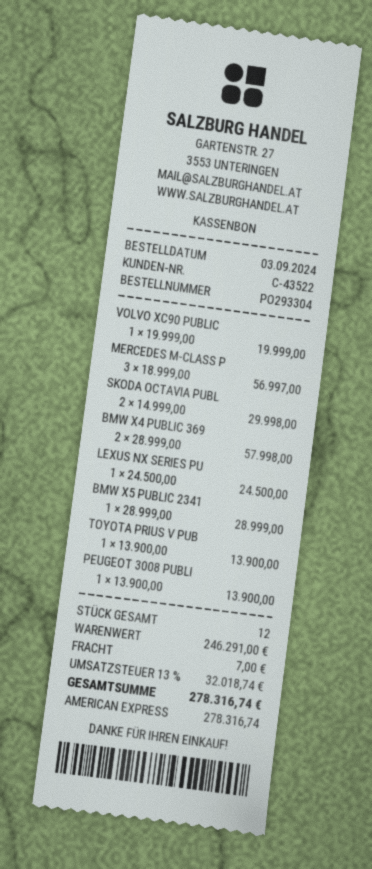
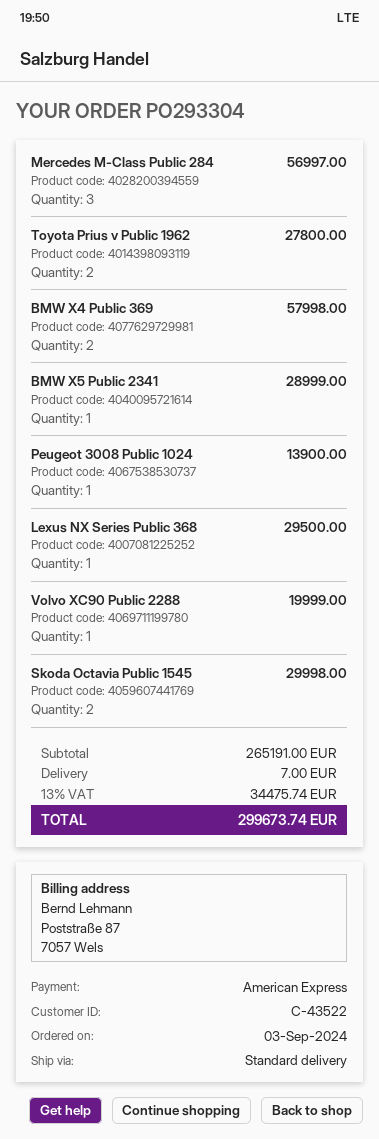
LEXUS NX SERIES PU: 1 for 24500.00 -> 1 for 29500.00
TOYOTA PRIUS V PUB: 1 for 13900.00 -> 2 for 27800.00
subtotal: 246291.00 -> 265191.00
tax: 13% = 32018.74 -> 13% = 34475.74
total: 278316.74 -> 299673.74

